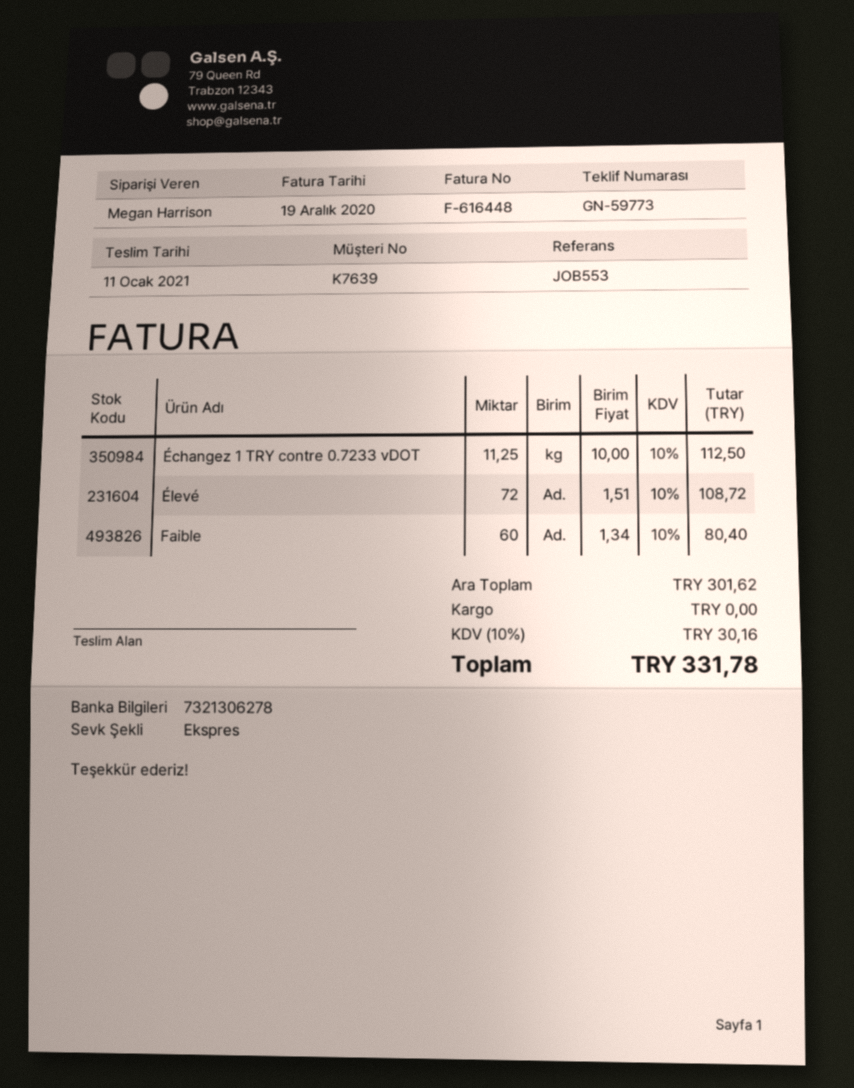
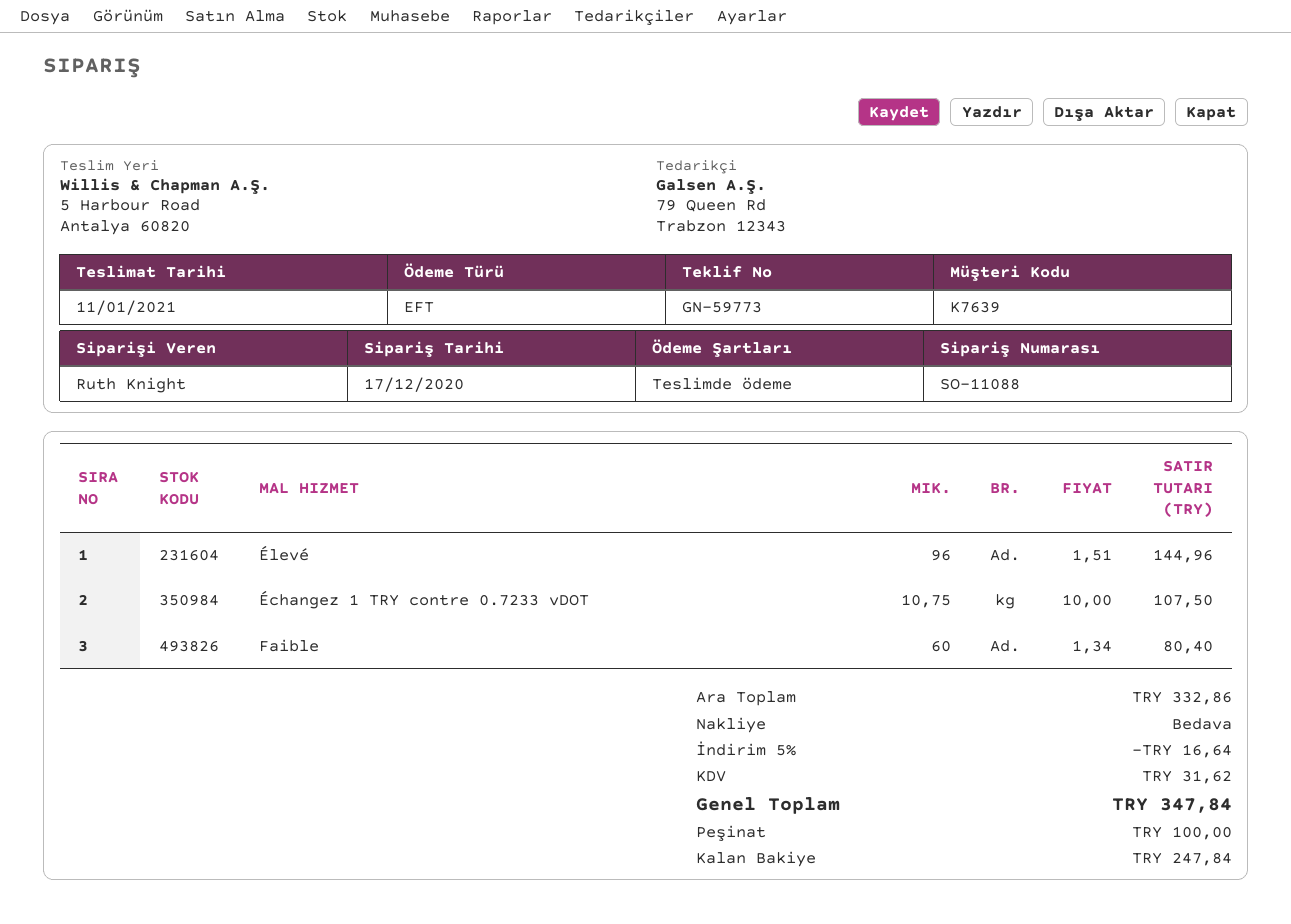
ordered by: Megan Harrison -> Ruth Knight
Échangez 1 TRY contre 0.7233 vDOT: 11.25 x 10.00 = 112.50 -> 10.75 x 10.00 = 107.50
Élevé: 72 x 1.51 = 108.72 -> 96 x 1.51 = 144.96
subtotal: 301.62 -> 332.86
discount: none -> 5% = 16.64
tax: 30.16 -> 31.62
total: 331.78 -> 347.84

